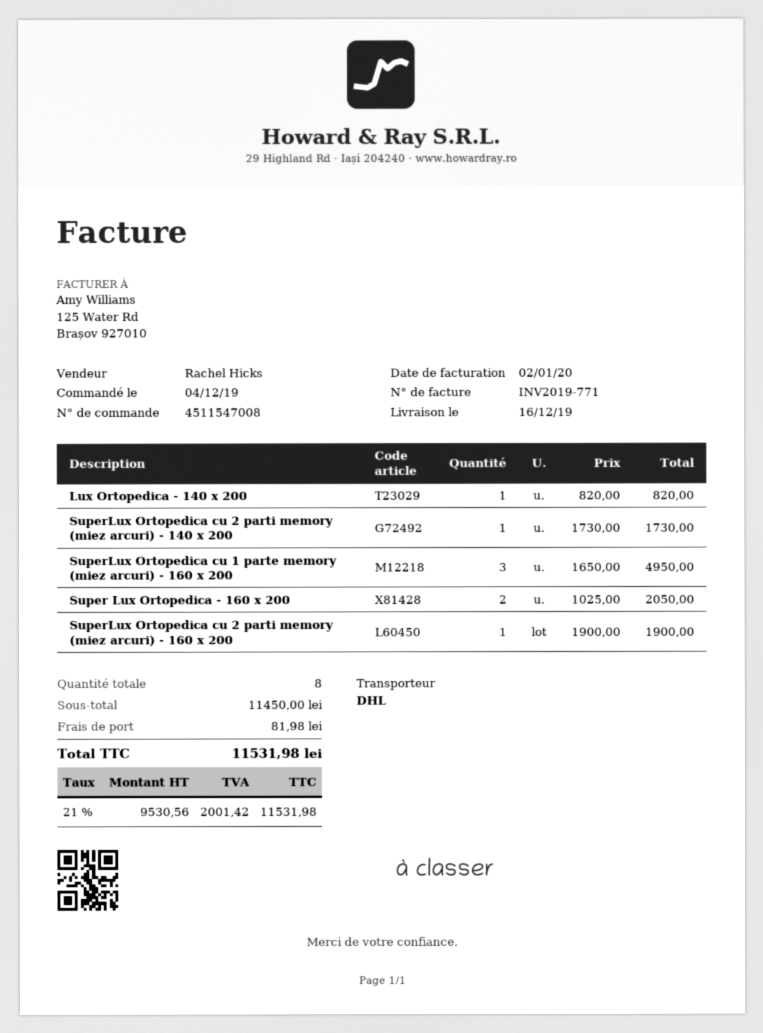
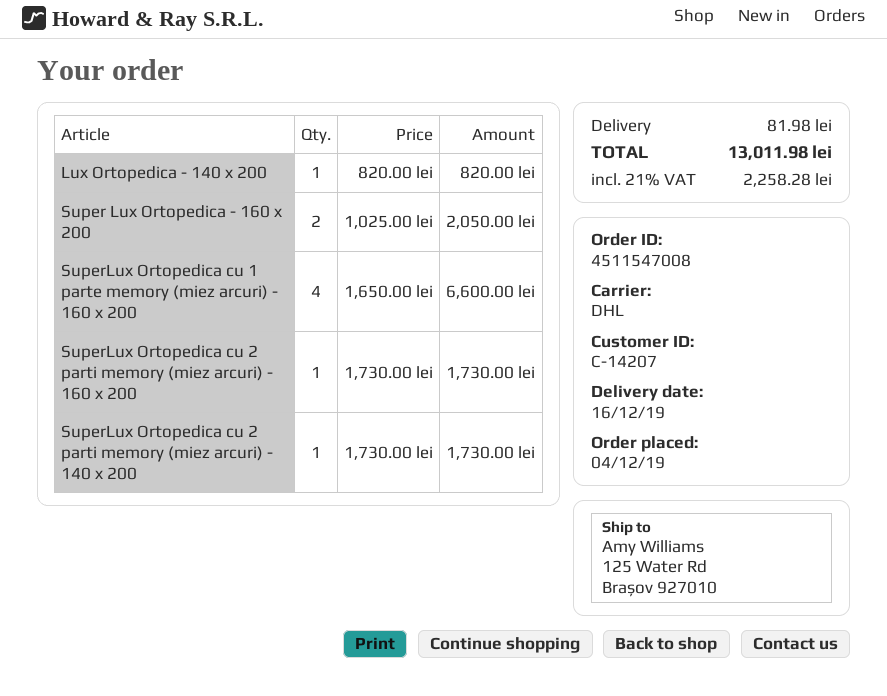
SuperLux Ortopedica cu 1 parte memory (miez arcuri) - 160 x 200: 3 x 1650.00 = 4950.00 -> 4 x 1650.00 = 6600.00
SuperLux Ortopedica cu 2 parti memory (miez arcuri) - 160 x 200: 1 x 1900.00 = 1900.00 -> 1 x 1730.00 = 1730.00
tax: 21% = 2001.42 -> 21% = 2258.28
total: 11531.98 -> 13011.98

